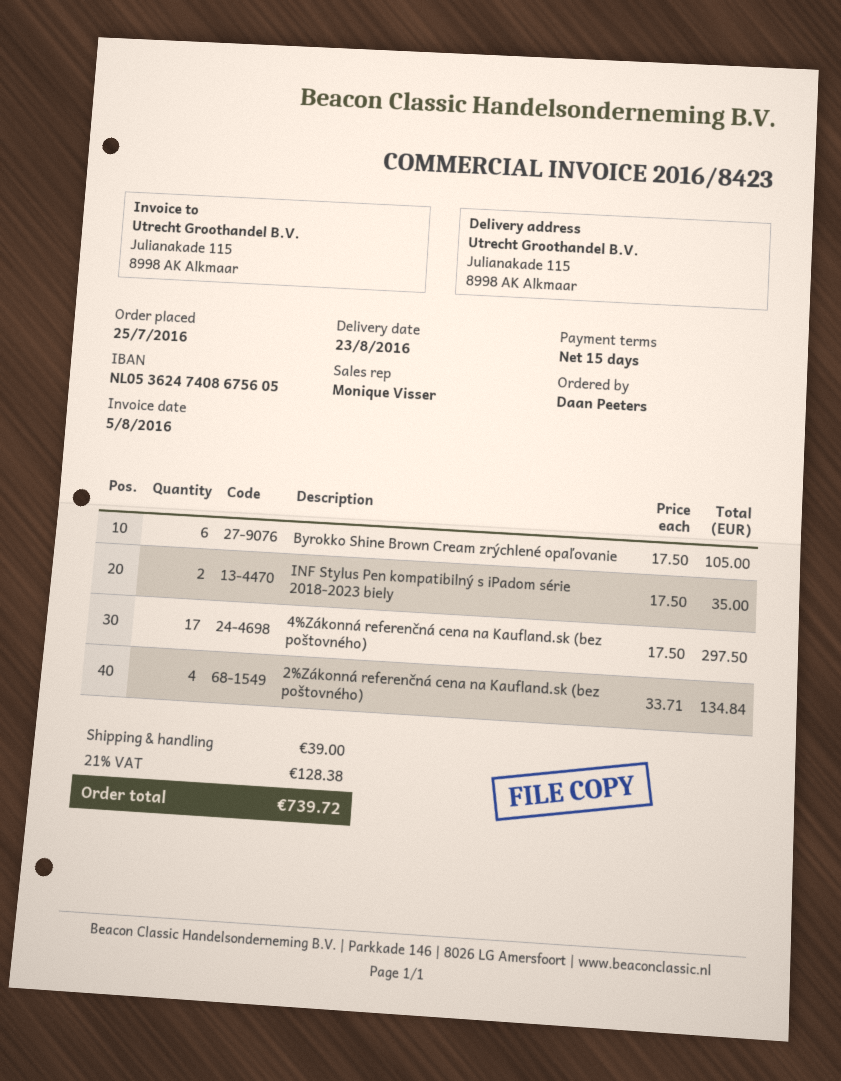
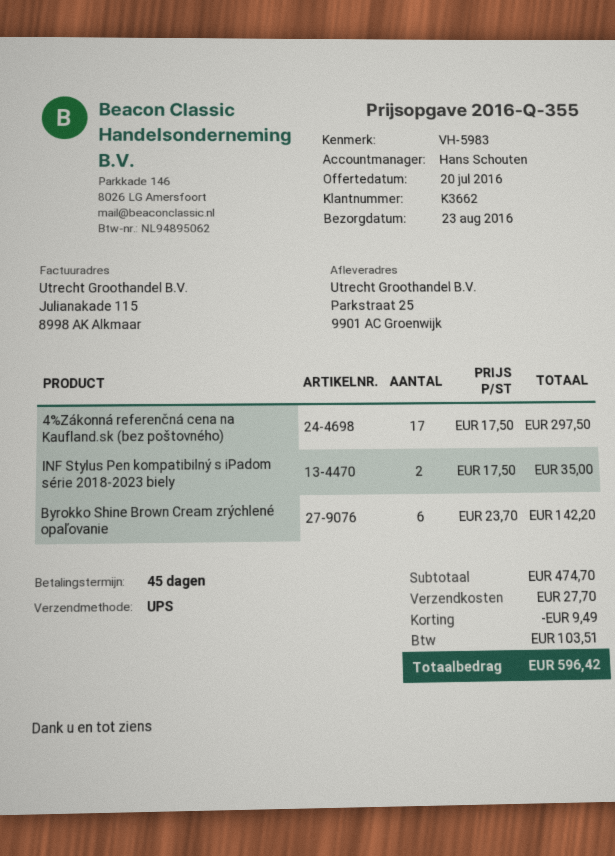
payment terms: 15 days -> 45 days
sales rep: Monique Visser -> Hans Schouten
ship to: Julianakade 115, 8998 AK Alkmaar -> Parkstraat 25, 9901 AC Groenwijk
Byrokko Shine Brown Cream zrýchlené opaľovanie: 6 x 17.50 = 105.00 -> 6 x 23.70 = 142.20
2%Zákonná referenčná cena na Kaufland.sk (bez poštovného): 4 x 33.71 = 134.84 -> none
discount: none -> 9.49
shipping: 39.00 -> 27.70
tax: 128.38 -> 103.51
total: 739.72 -> 596.42

